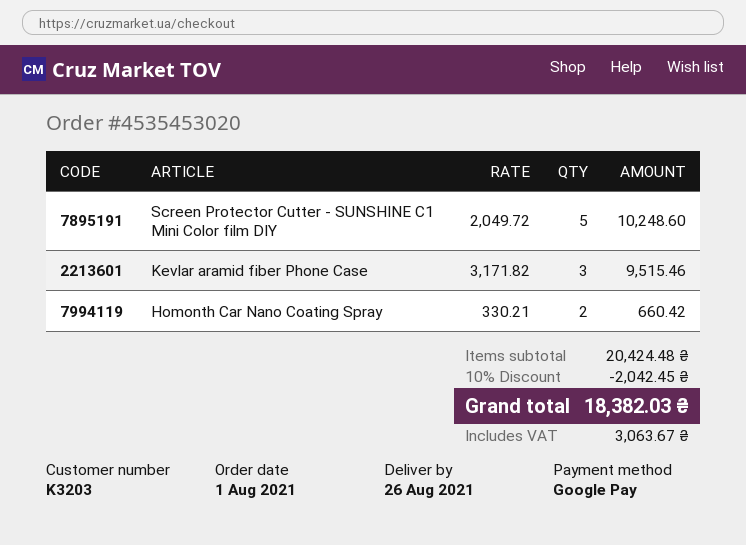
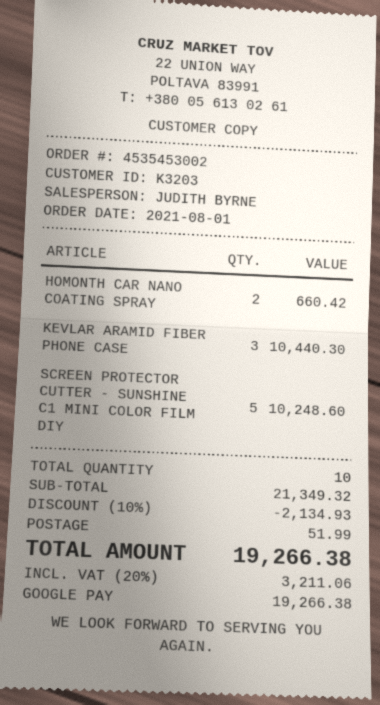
order number: 4535453020 -> 4535453002
Kevlar aramid fiber Phone Case: 3 for 9515.46 -> 3 for 10440.30
subtotal: 20424.48 -> 21349.32
discount: 10% = 2042.45 -> 10% = 2134.93
shipping: none -> 51.99
tax: 3063.67 -> 3211.06
total: 18382.03 -> 19266.38

